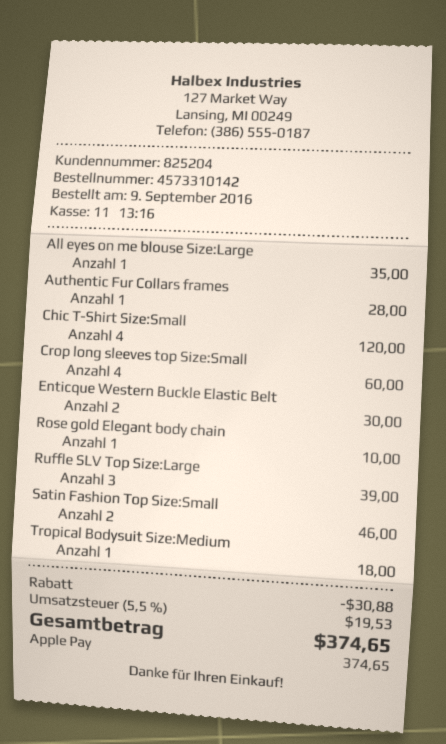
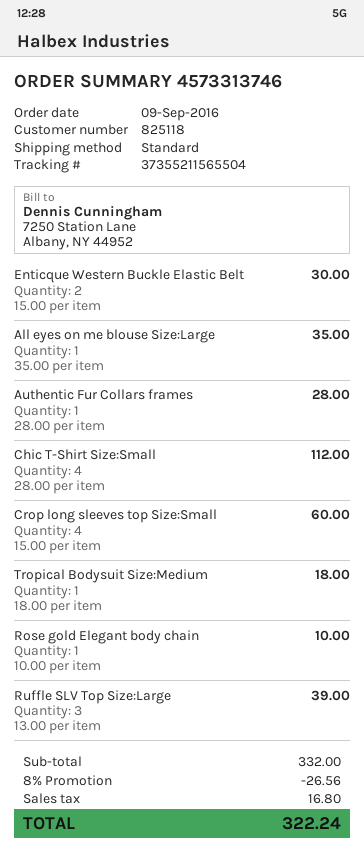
order number: 4573310142 -> 4573313746
customer number: 825204 -> 825118
Chic T-Shirt Size:Small: 4 for 120.00 -> 4 for 112.00
Satin Fashion Top Size:Small: 2 for 46.00 -> none
discount: 30.88 -> 26.56
tax: 19.53 -> 16.80
total: 374.65 -> 322.24

